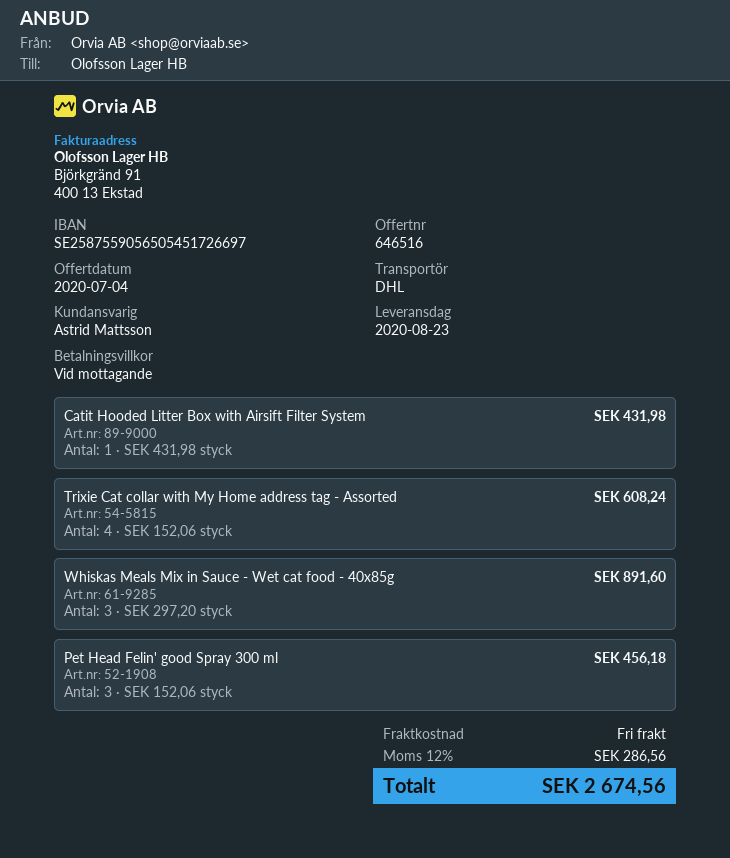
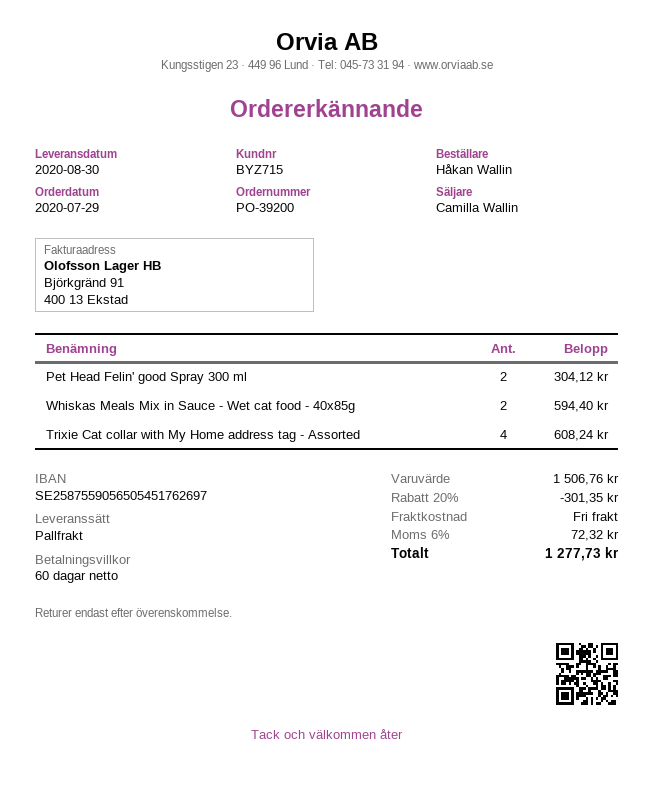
delivery date: 2020-08-23 -> 2020-08-30
payment terms: on receipt -> 60 days
sales rep: Astrid Mattsson -> Camilla Wallin
bank account: SE2587559056505451726697 -> SE2587559056505451762697
shipping method: DHL -> pallet freight
Catit Hooded Litter Box with Airsift Filter System: 1 for 431.98 -> none
Whiskas Meals Mix in Sauce - Wet cat food - 40x85g: 3 for 891.60 -> 2 for 594.40
Pet Head Felin' good Spray 300 ml: 3 for 456.18 -> 2 for 304.12
discount: none -> 20% = 301.35
tax: 12% = 286.56 -> 6% = 72.32
total: 2674.56 -> 1277.73

